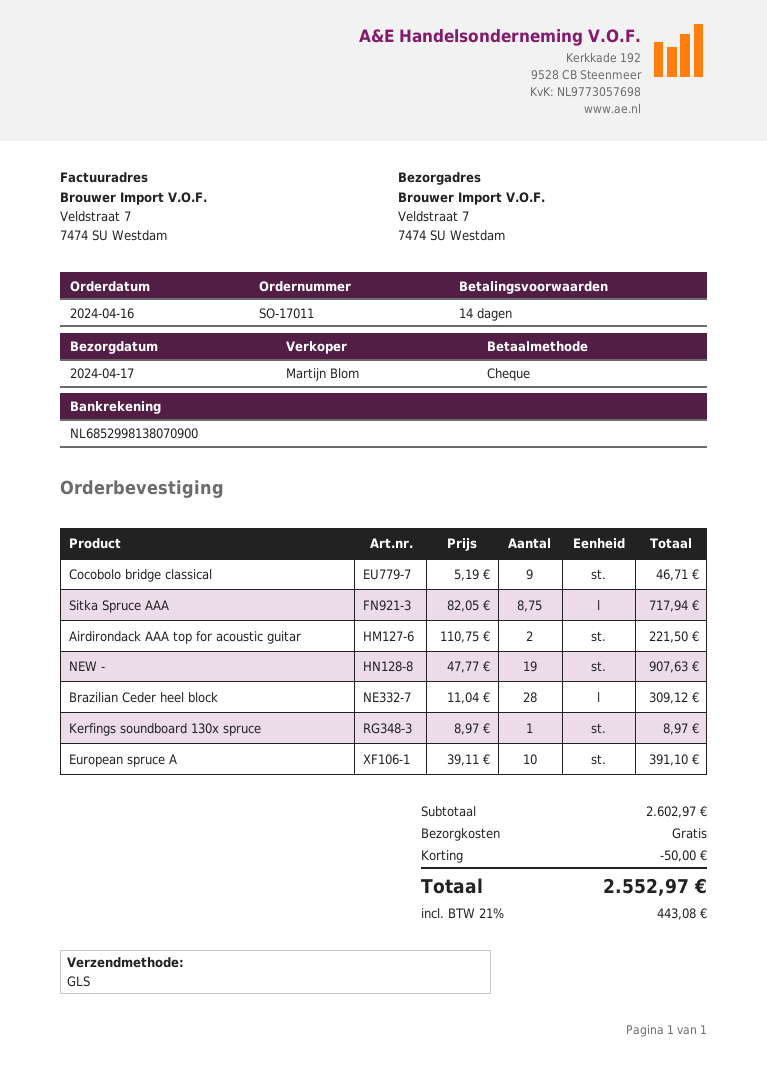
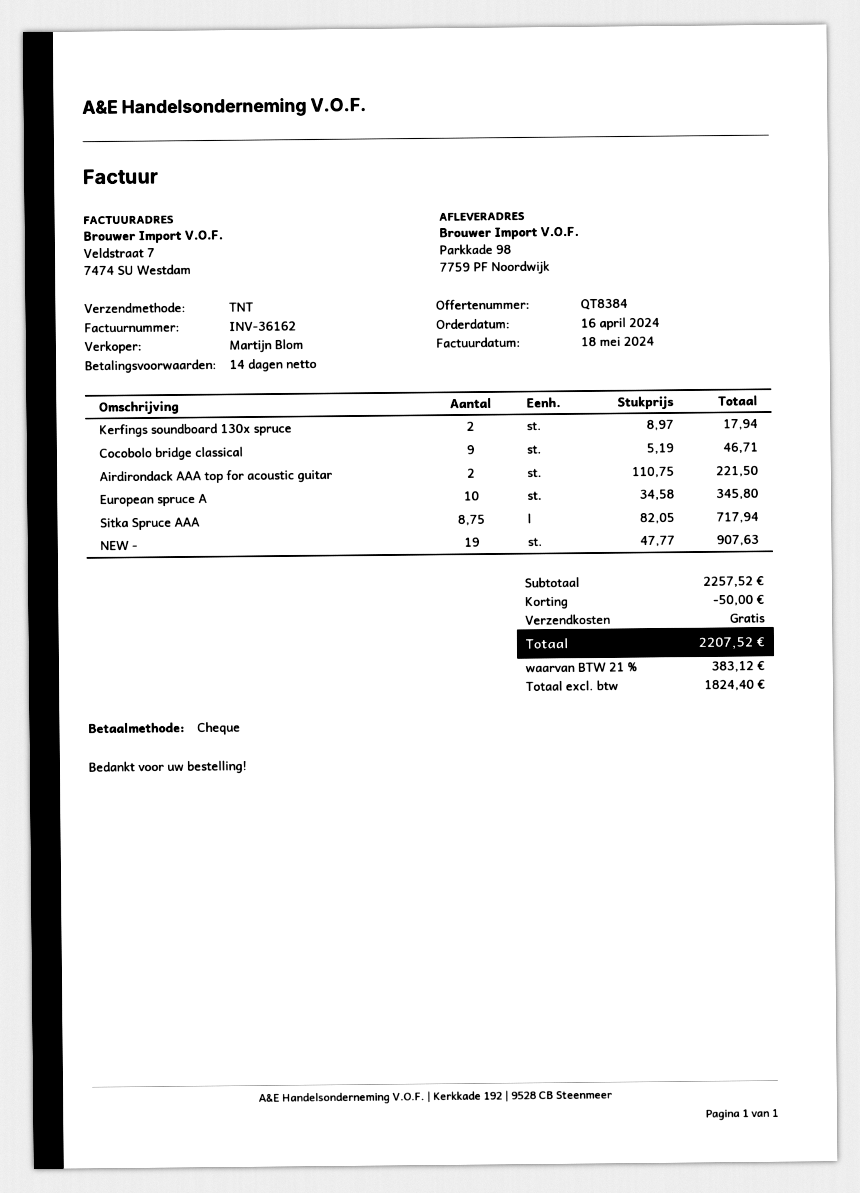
shipping method: GLS -> TNT
ship to: Veldstraat 7, 7474 SU Westdam -> Parkkade 98, 7759 PF Noordwijk
Brazilian Ceder heel block: 28 x 11.04 = 309.12 -> none
Kerfings soundboard 130x spruce: 1 x 8.97 = 8.97 -> 2 x 8.97 = 17.94
European spruce A: 10 x 39.11 = 391.10 -> 10 x 34.58 = 345.80
subtotal: 2602.97 -> 2257.52
tax: 21% = 443.08 -> 21% = 383.12
total: 2552.97 -> 2207.52

